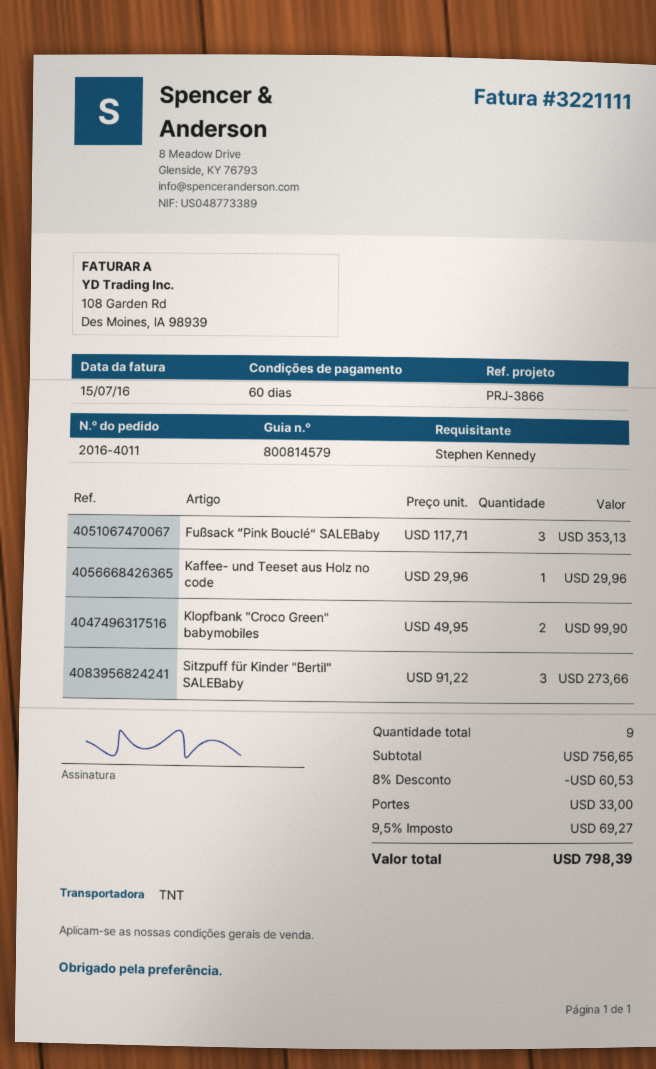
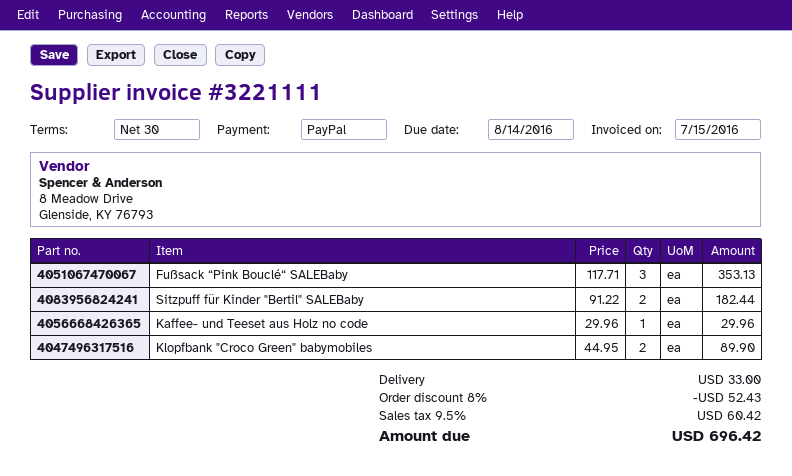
payment terms: 60 days -> 30 days
Klopfbank "Croco Green" babymobiles: 2 x 49.95 = 99.90 -> 2 x 44.95 = 89.90
Sitzpuff für Kinder "Bertil" SALEBaby: 3 x 91.22 = 273.66 -> 2 x 91.22 = 182.44
discount: 8% = 60.53 -> 8% = 52.43
tax: 9.5% = 69.27 -> 9.5% = 60.42
total: 798.39 -> 696.42

